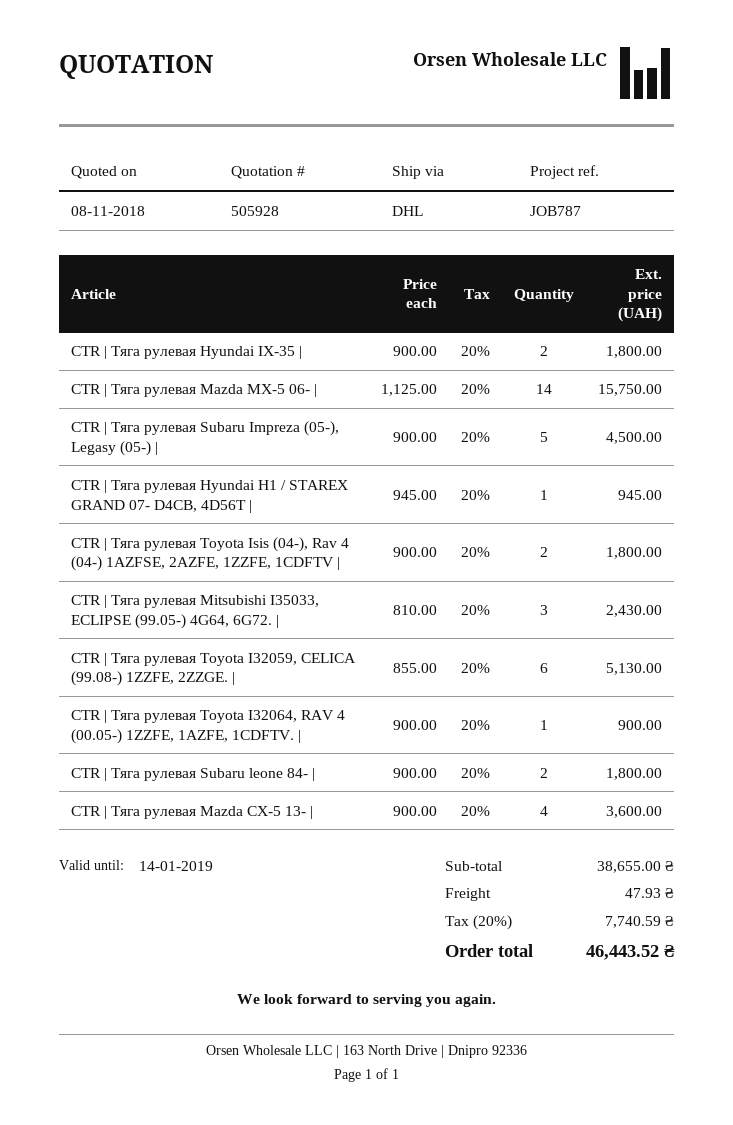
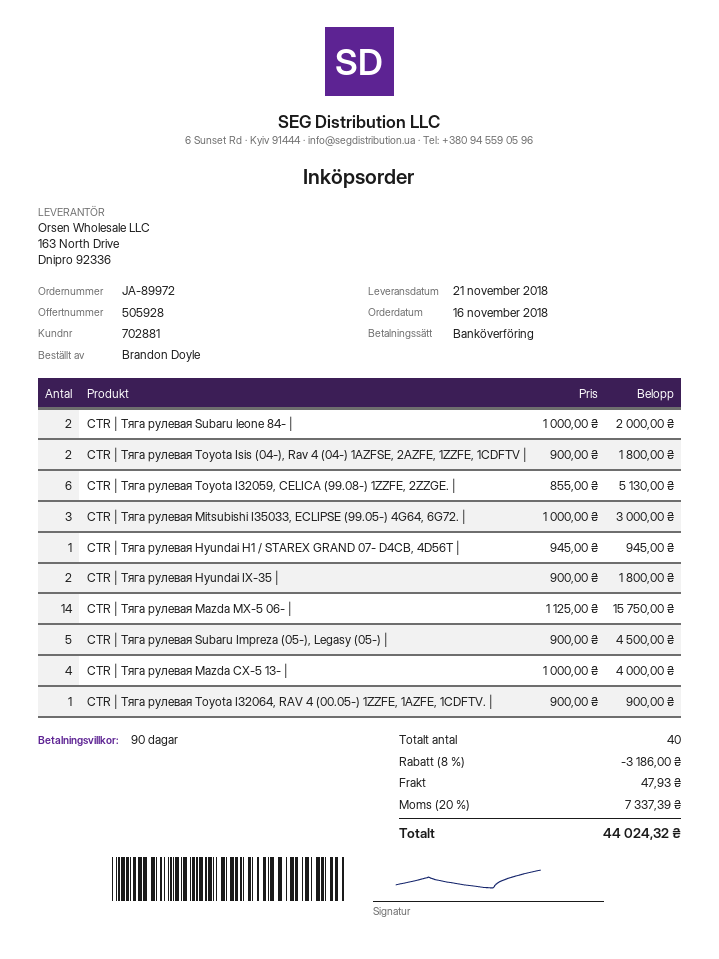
CTR | Тяга рулевая Mitsubishi I35033, ECLIPSE (99.05-) 4G64, 6G72. |: 3 x 810.00 = 2430.00 -> 3 x 1000.00 = 3000.00
CTR | Тяга рулевая Subaru leone 84- |: 2 x 900.00 = 1800.00 -> 2 x 1000.00 = 2000.00
CTR | Тяга рулевая Mazda CX-5 13- |: 4 x 900.00 = 3600.00 -> 4 x 1000.00 = 4000.00
discount: none -> 8% = 3186.00
tax: 20% = 7740.59 -> 20% = 7337.39
total: 46443.52 -> 44024.32

